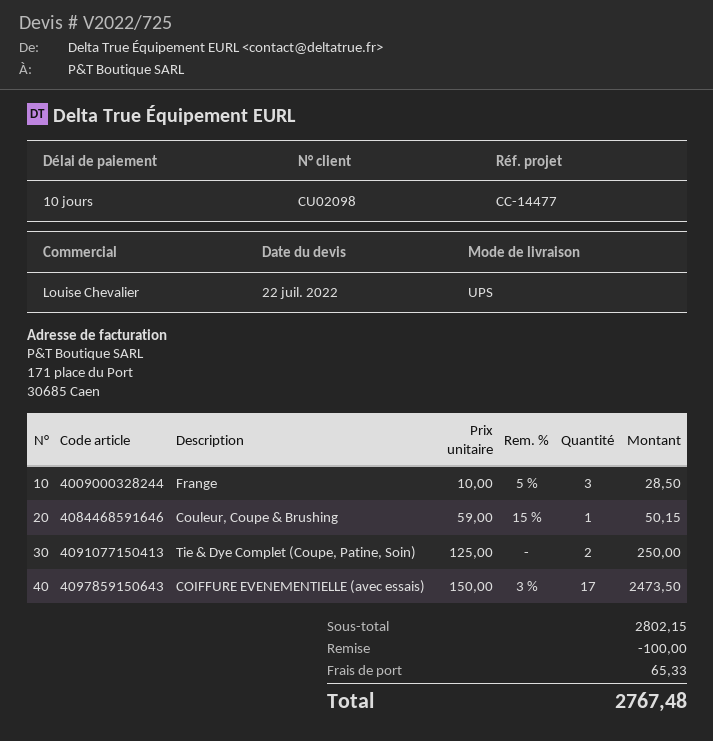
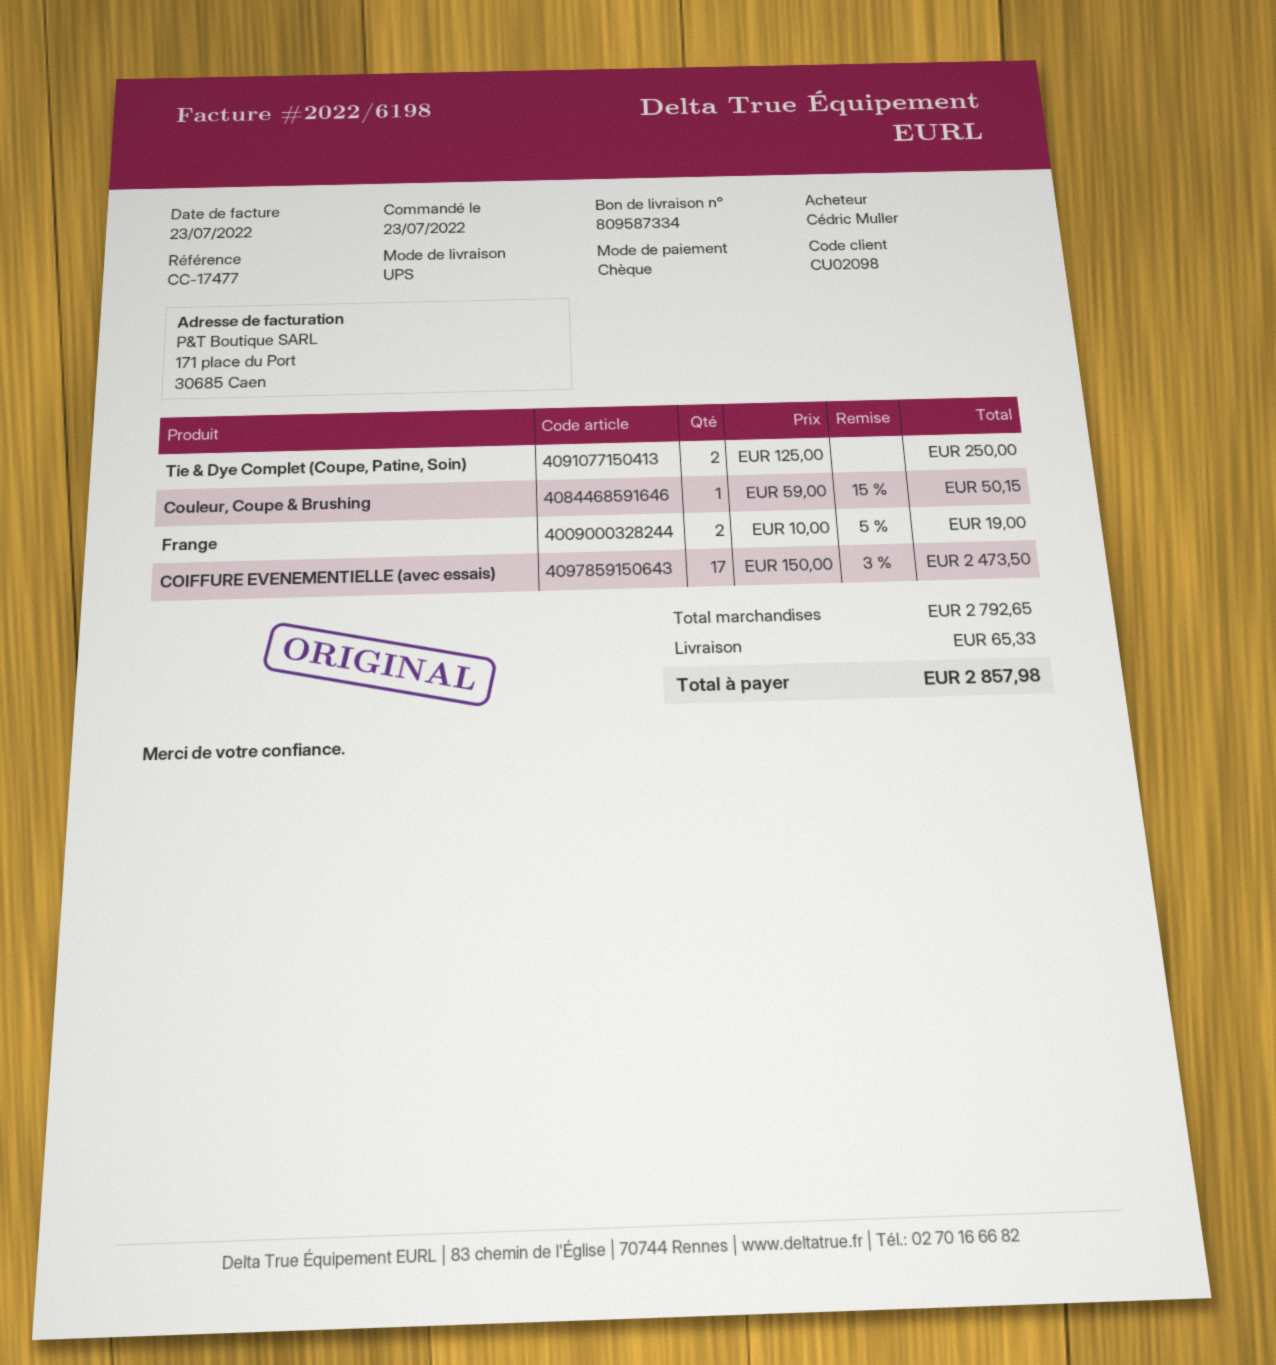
reference: CC-14477 -> CC-17477
Frange: 3 x 10.00 - 5% = 28.50 -> 2 x 10.00 - 5% = 19.00
subtotal: 2802.15 -> 2792.65
discount: 100.00 -> none
total: 2767.48 -> 2857.98

